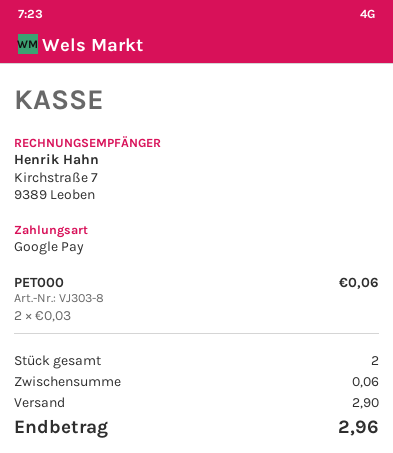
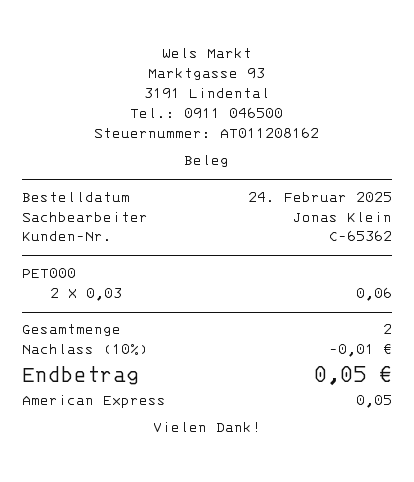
payment method: Google Pay -> American Express
discount: none -> 10% = 0.01
shipping: 2.90 -> none
total: 2.96 -> 0.05

